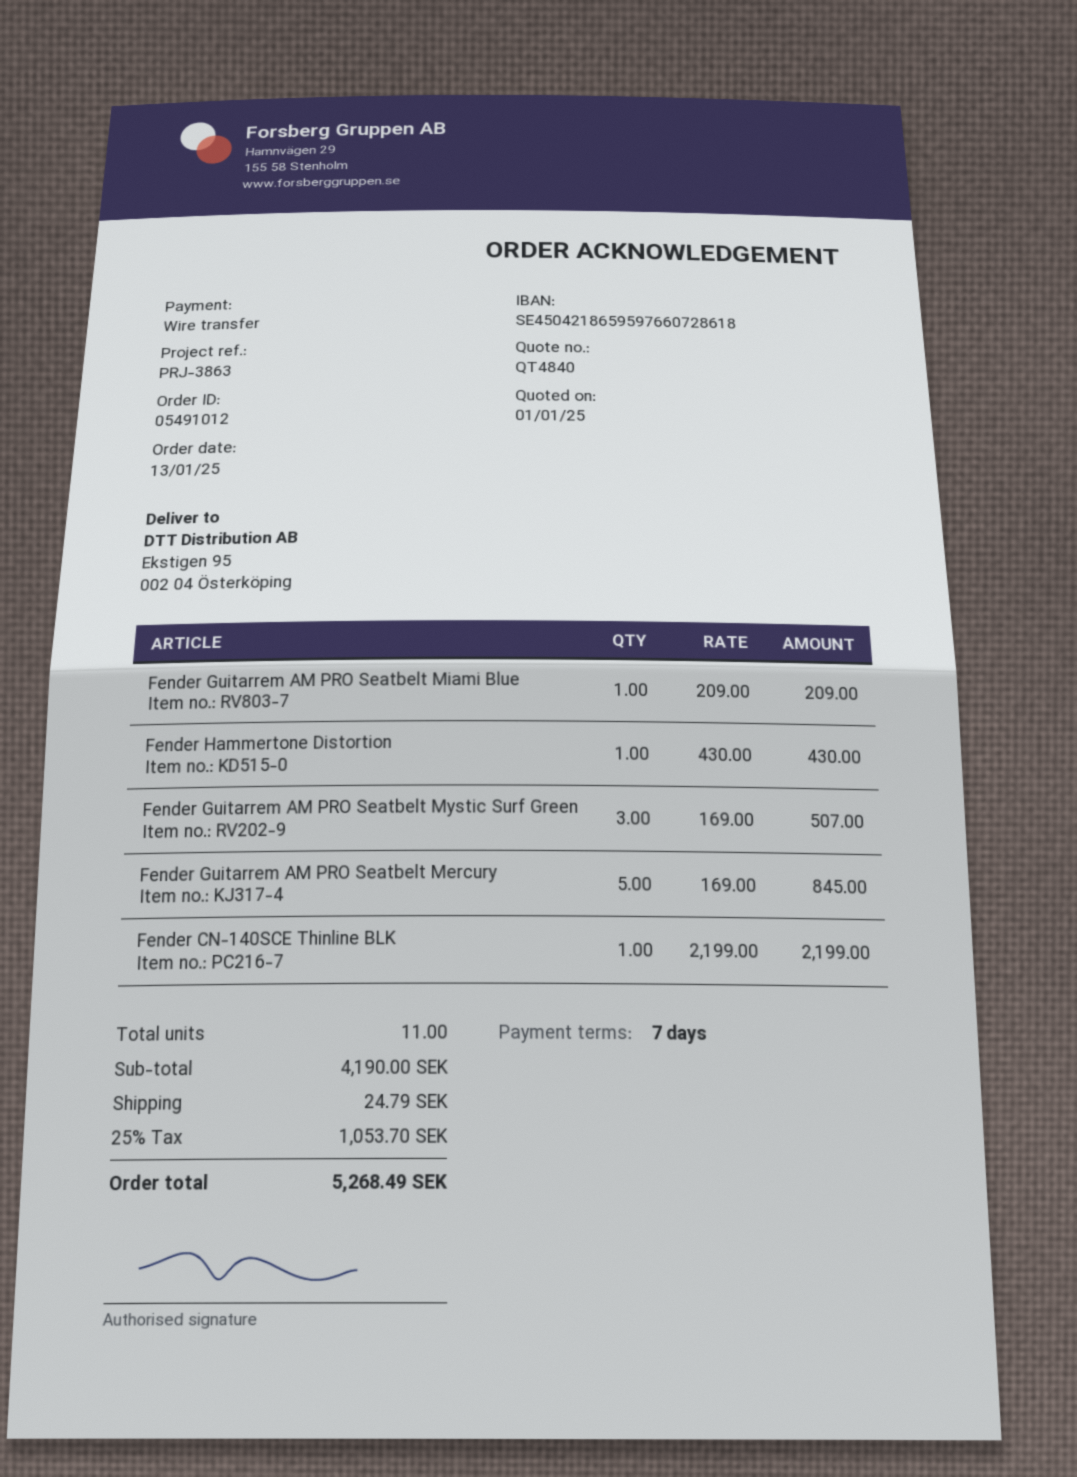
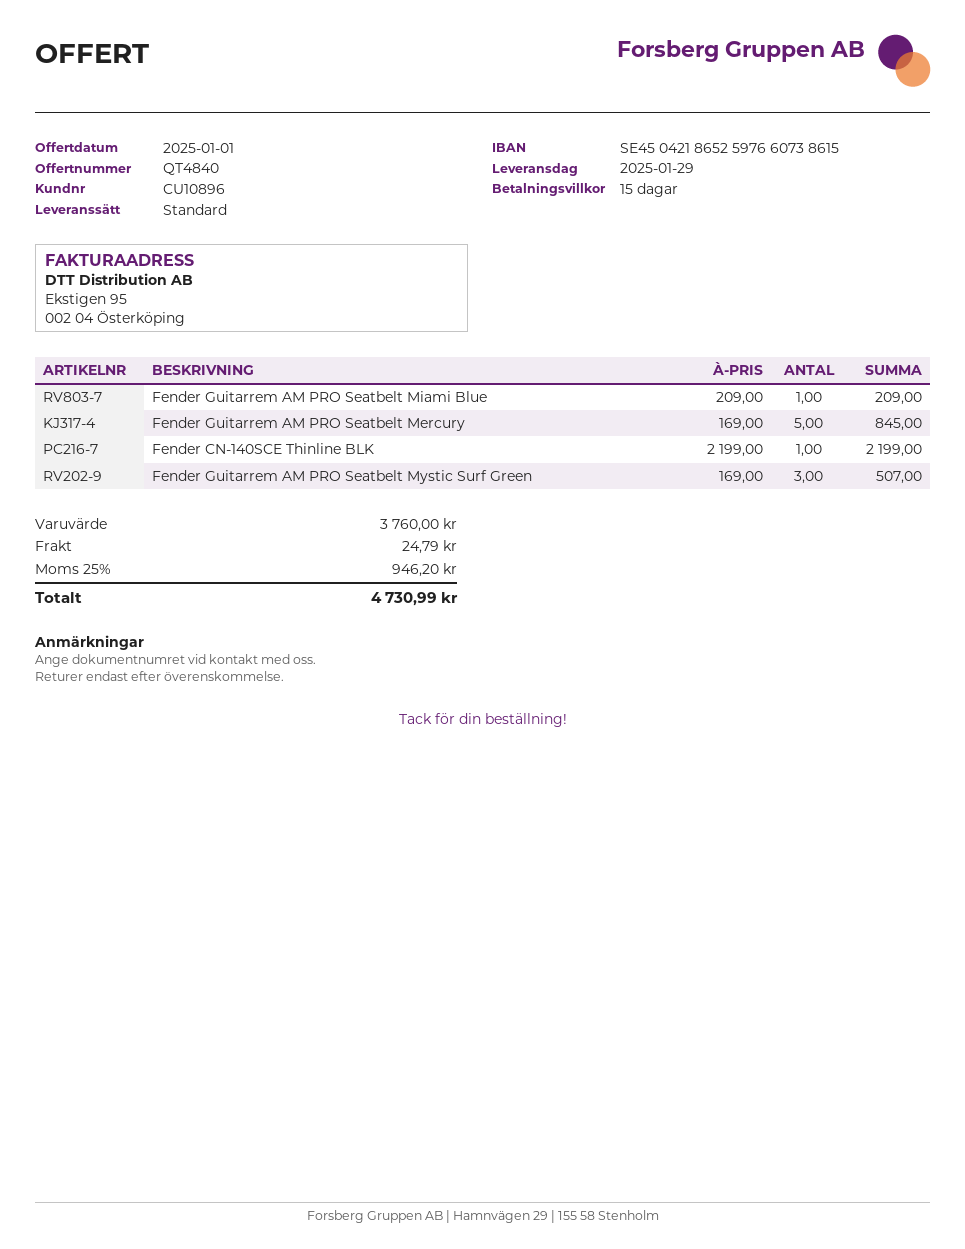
payment terms: 7 days -> 15 days
bank account: SE4504218659597660728618 -> SE4504218652597660738615
Fender Hammertone Distortion: 1 x 430.00 = 430.00 -> none
subtotal: 4190.00 -> 3760.00
tax: 25% = 1053.70 -> 25% = 946.20
total: 5268.49 -> 4730.99

